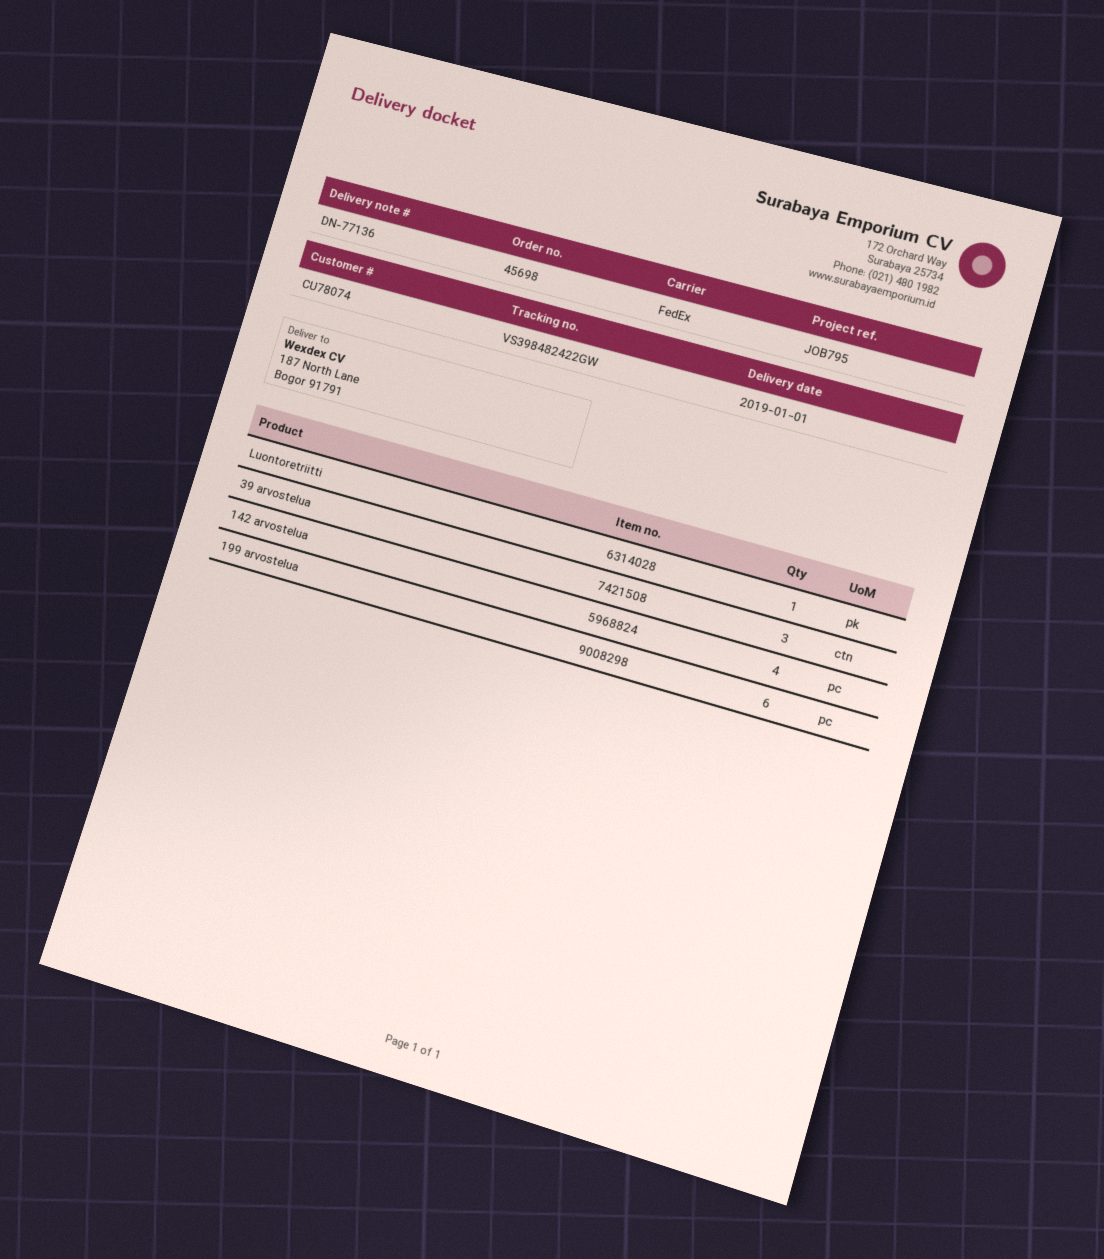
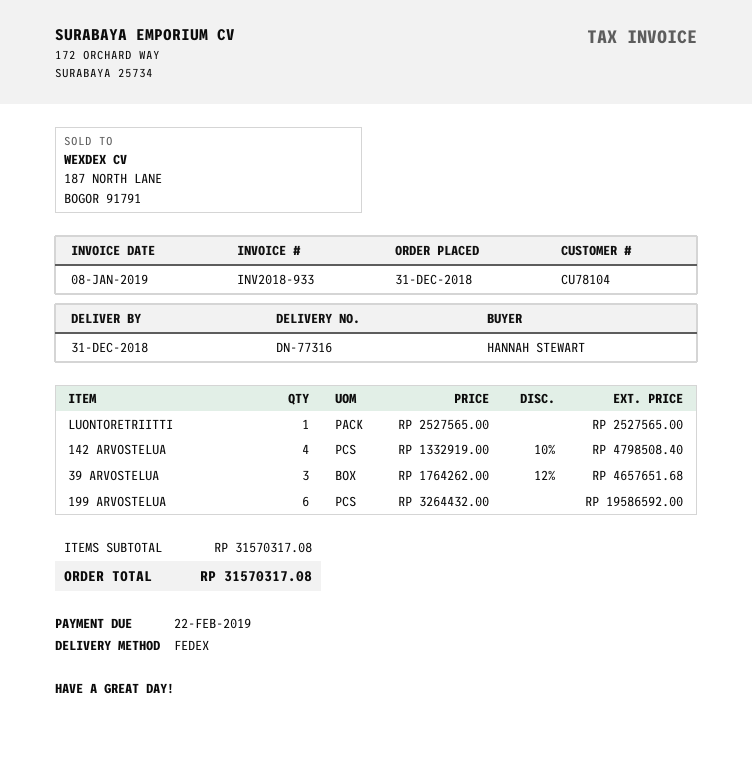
delivery note number: DN-77136 -> DN-77316
delivery date: 2019-01-01 -> 2018-12-31
customer number: CU78074 -> CU78104

